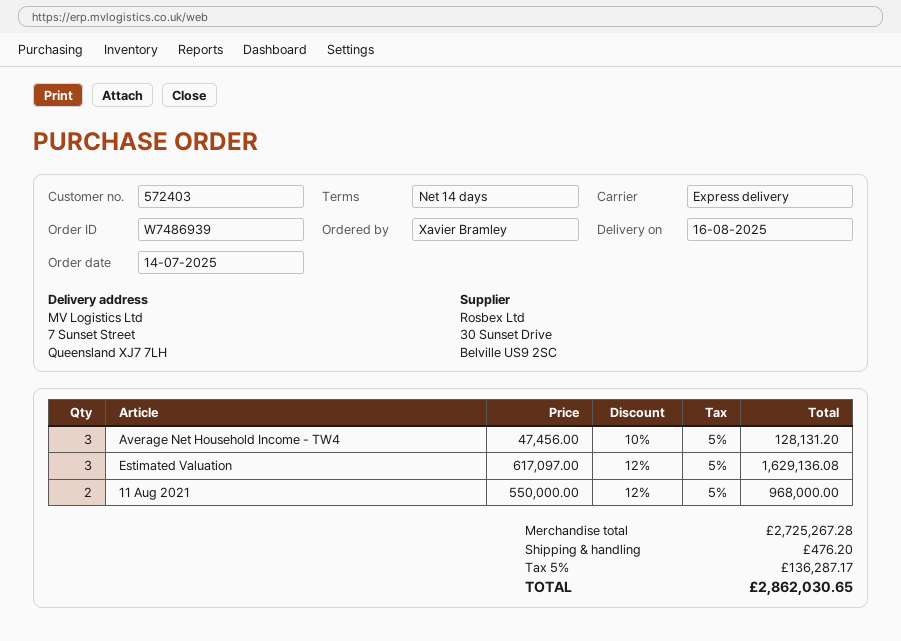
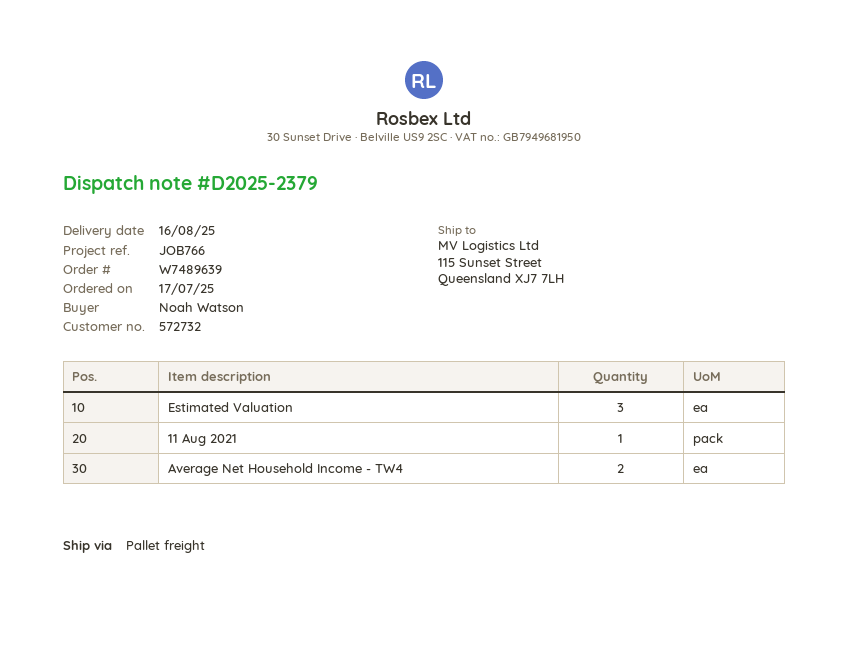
order number: W7486939 -> W7489639
order date: 2025-07-14 -> 2025-07-17
customer number: 572403 -> 572732
ordered by: Xavier Bramley -> Noah Watson
shipping method: express -> pallet freight
ship to: 7 Sunset Street, Queensland XJ7 7LH -> 115 Sunset Street, Queensland XJ7 7LH
Average Net Household Income - TW4: 3 -> 2
11 Aug 2021: 2 -> 1

